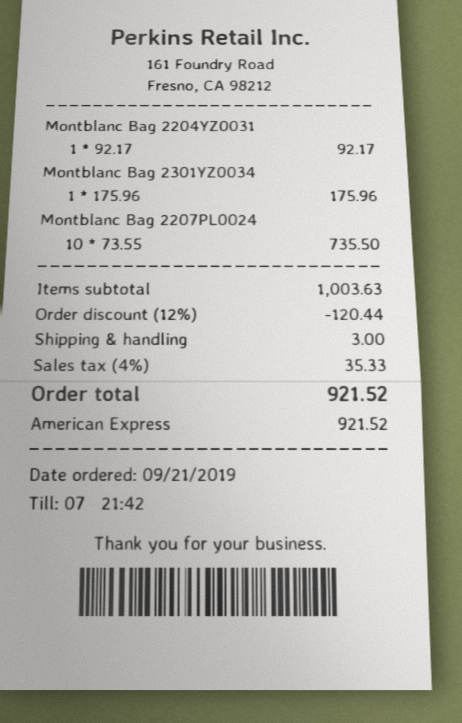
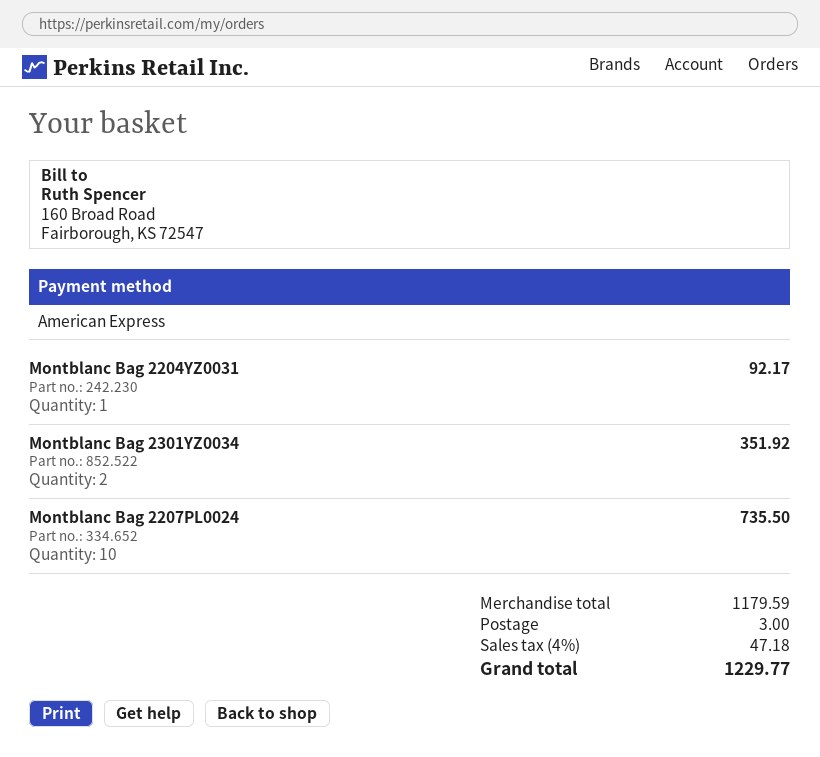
Montblanc Bag 2301YZ0034: 1 for 175.96 -> 2 for 351.92
subtotal: 1003.63 -> 1179.59
discount: 12% = 120.44 -> none
tax: 4% = 35.33 -> 4% = 47.18
total: 921.52 -> 1229.77

